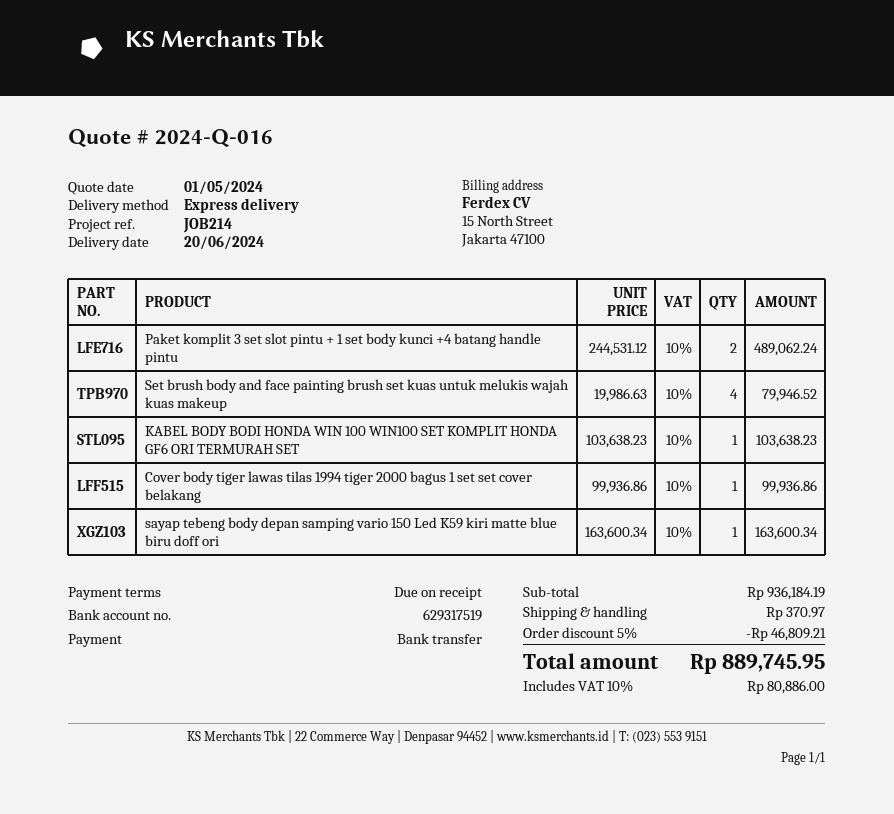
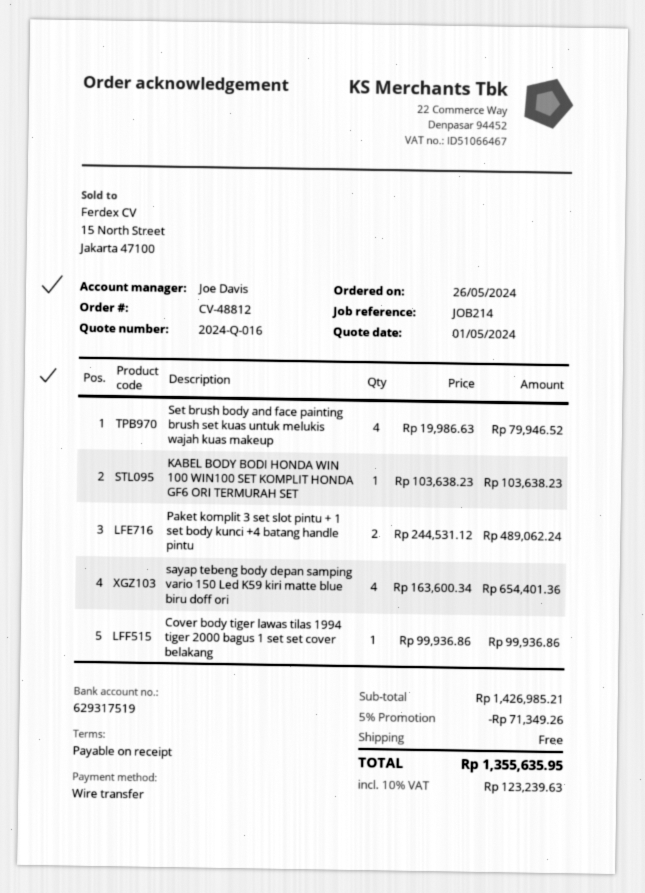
sayap tebeng body depan samping vario 150 Led K59 kiri matte blue biru doff ori: 1 x 163600.34 = 163600.34 -> 4 x 163600.34 = 654401.36
subtotal: 936184.19 -> 1426985.21
discount: 5% = 46809.21 -> 5% = 71349.26
shipping: 370.97 -> 0.00
tax: 10% = 80886.00 -> 10% = 123239.63
total: 889745.95 -> 1355635.95

